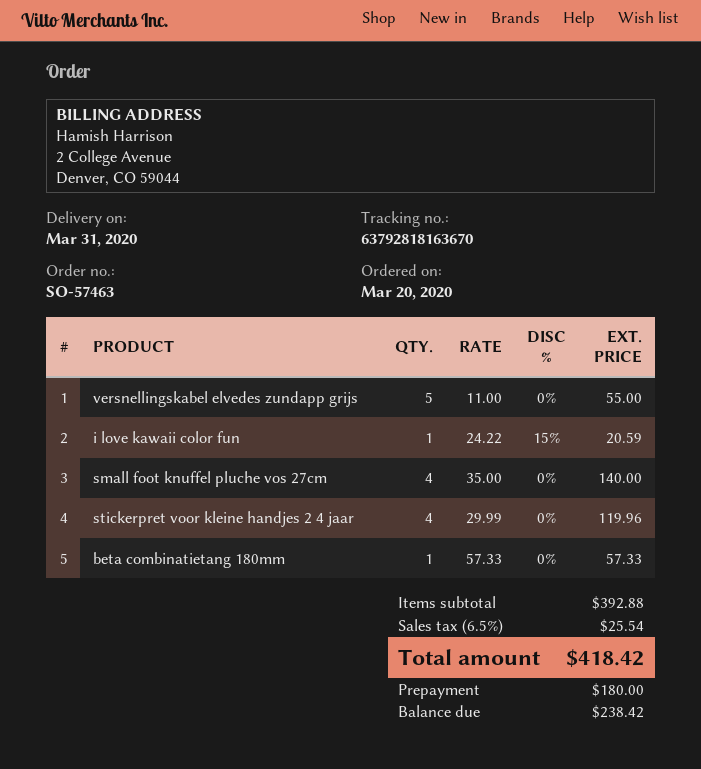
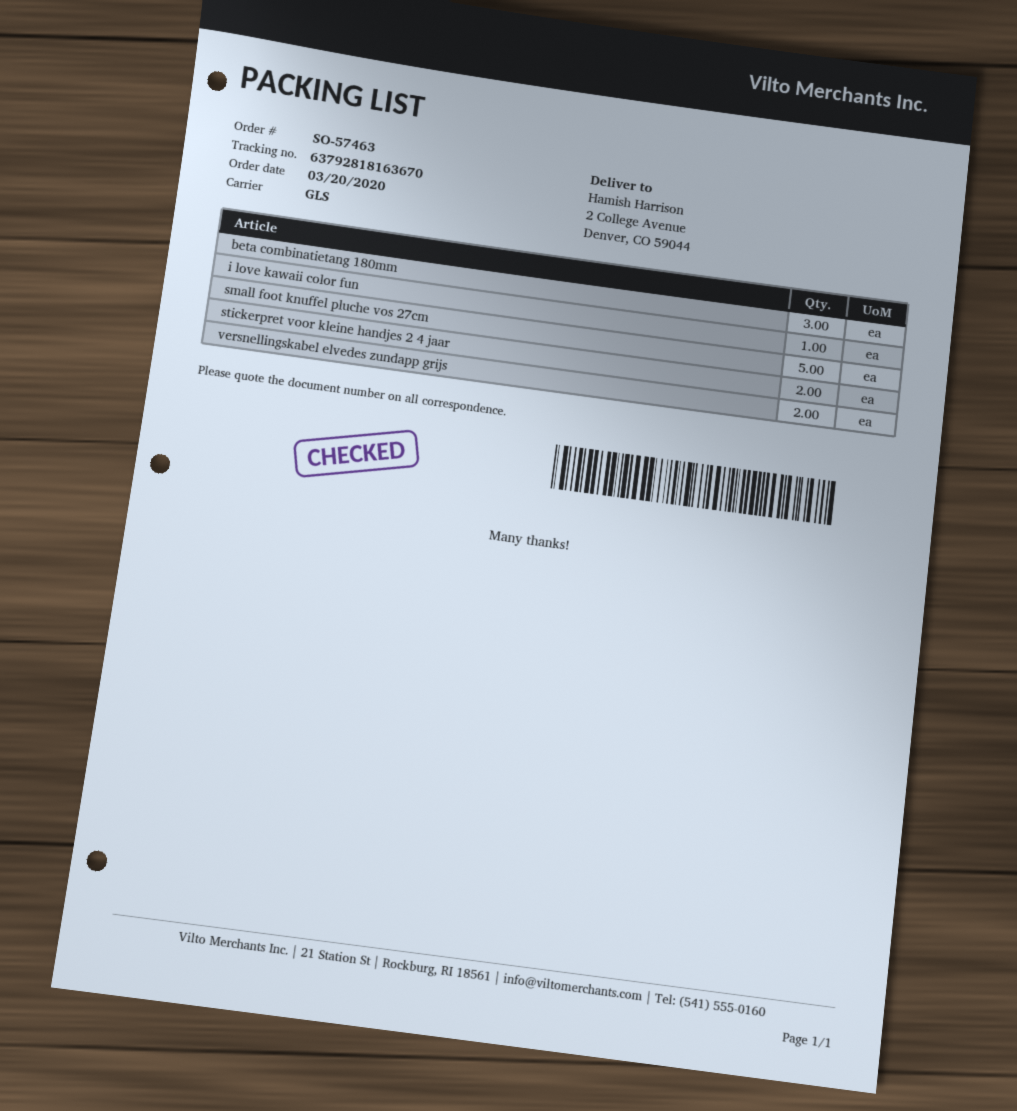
versnellingskabel elvedes zundapp grijs: 5 -> 2
small foot knuffel pluche vos 27cm: 4 -> 5
stickerpret voor kleine handjes 2 4 jaar: 4 -> 2
beta combinatietang 180mm: 1 -> 3

